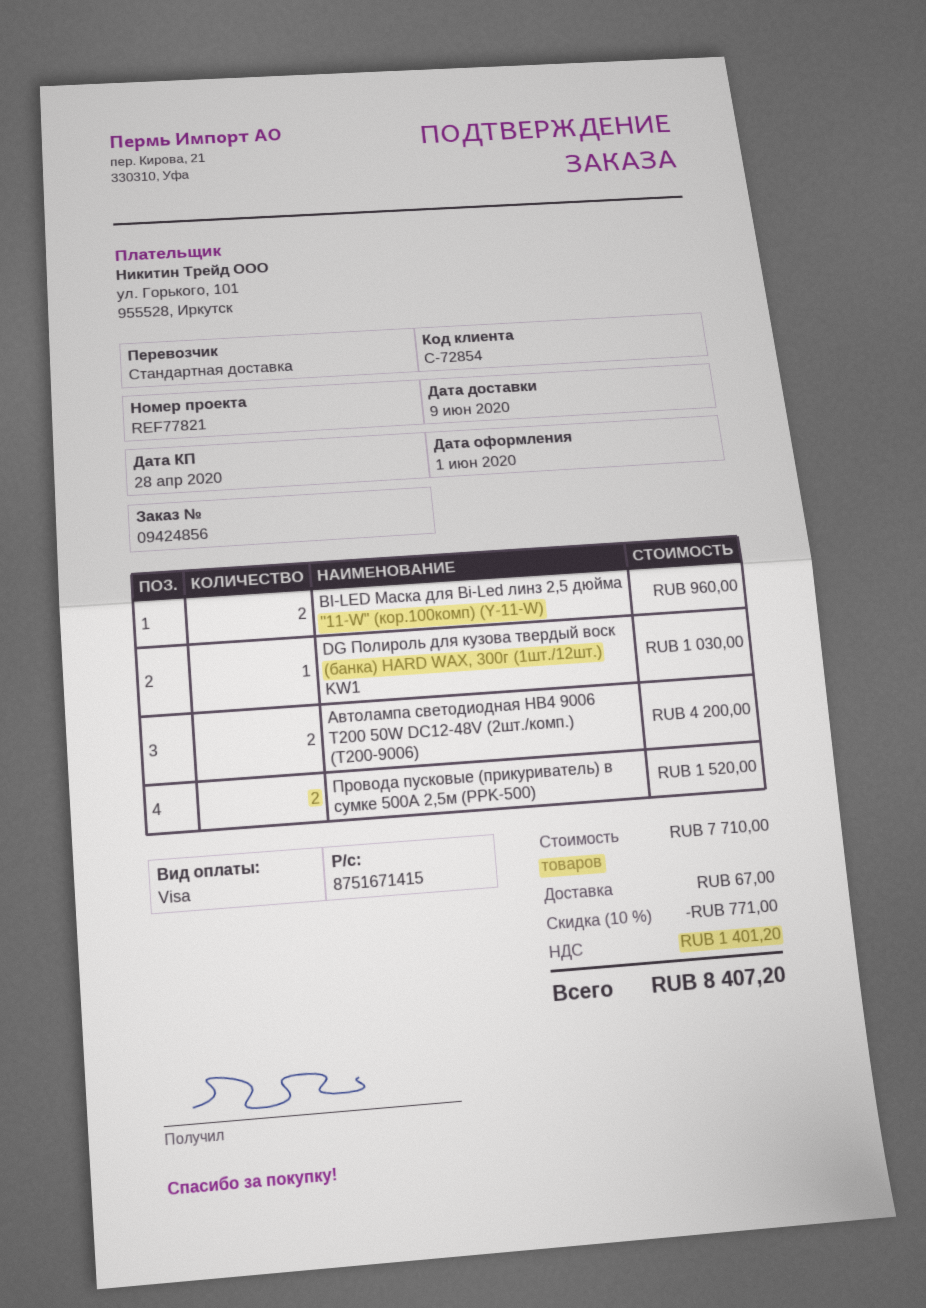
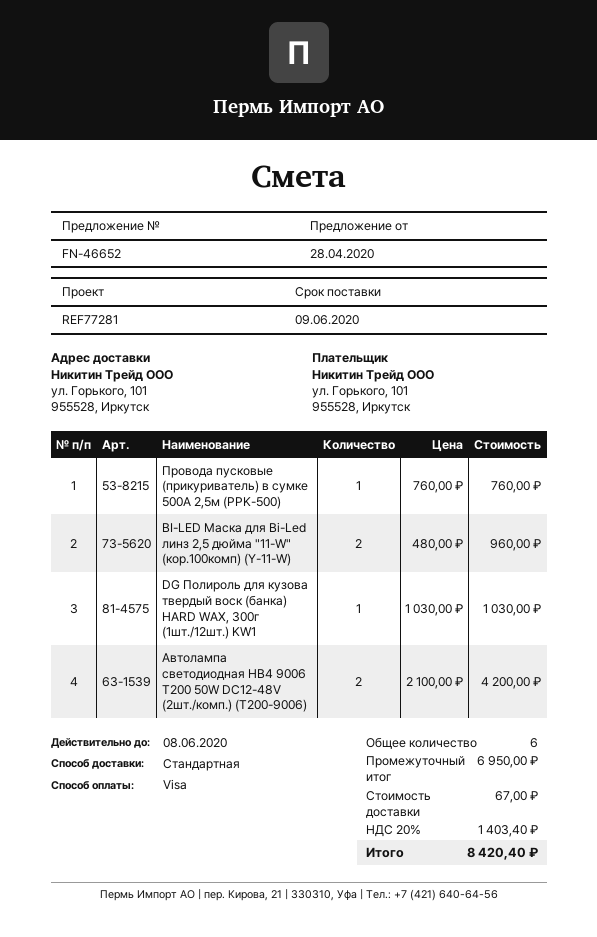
reference: REF77821 -> REF77281
Провода пусковые (прикуриватель) в сумке 500А 2,5м (PPK-500): 2 for 1520.00 -> 1 for 760.00
subtotal: 7710.00 -> 6950.00
discount: 10% = 771.00 -> none
tax: 1401.20 -> 1403.40
total: 8407.20 -> 8420.40

